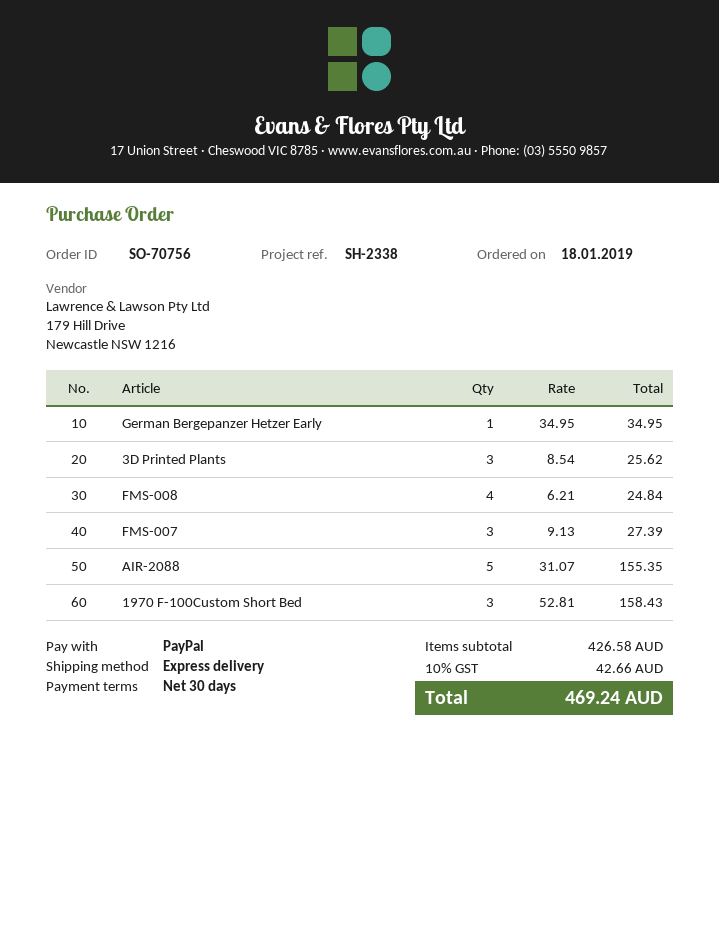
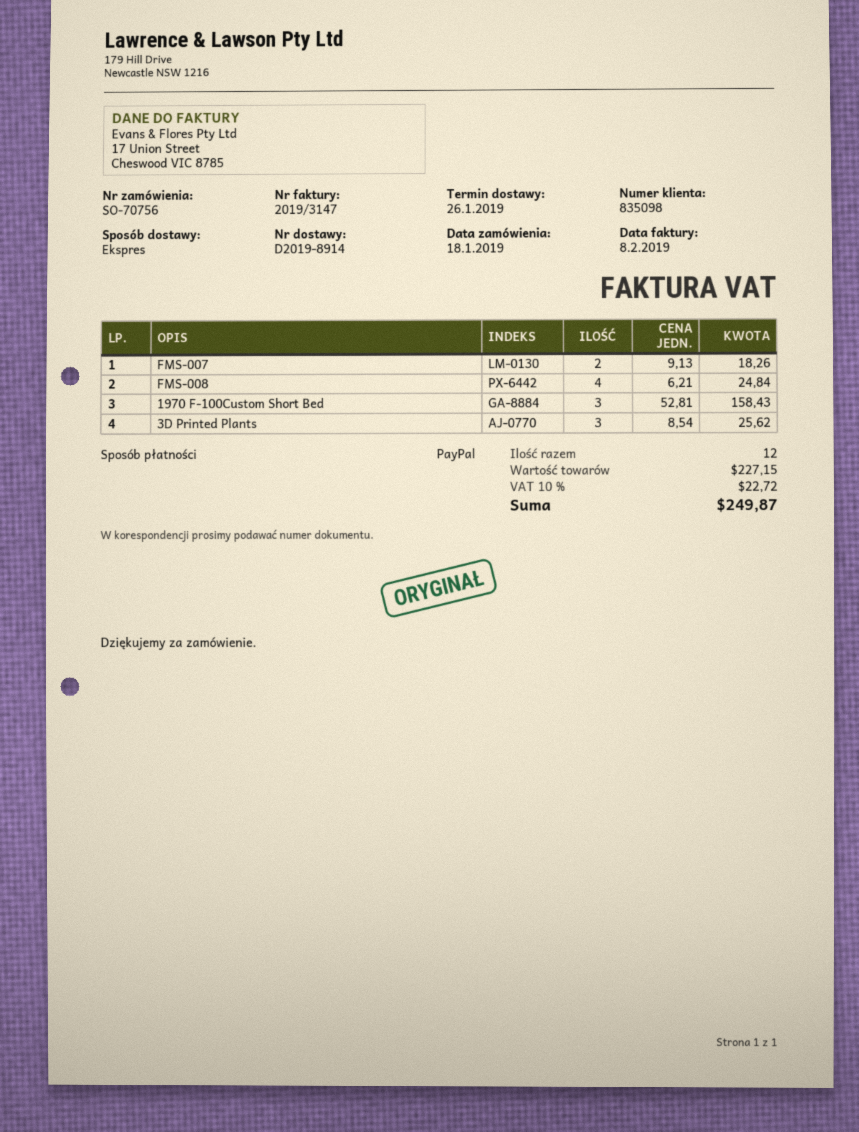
German Bergepanzer Hetzer Early: 1 x 34.95 = 34.95 -> none
FMS-007: 3 x 9.13 = 27.39 -> 2 x 9.13 = 18.26
AIR-2088: 5 x 31.07 = 155.35 -> none
subtotal: 426.58 -> 227.15
tax: 10% = 42.66 -> 10% = 22.72
total: 469.24 -> 249.87

